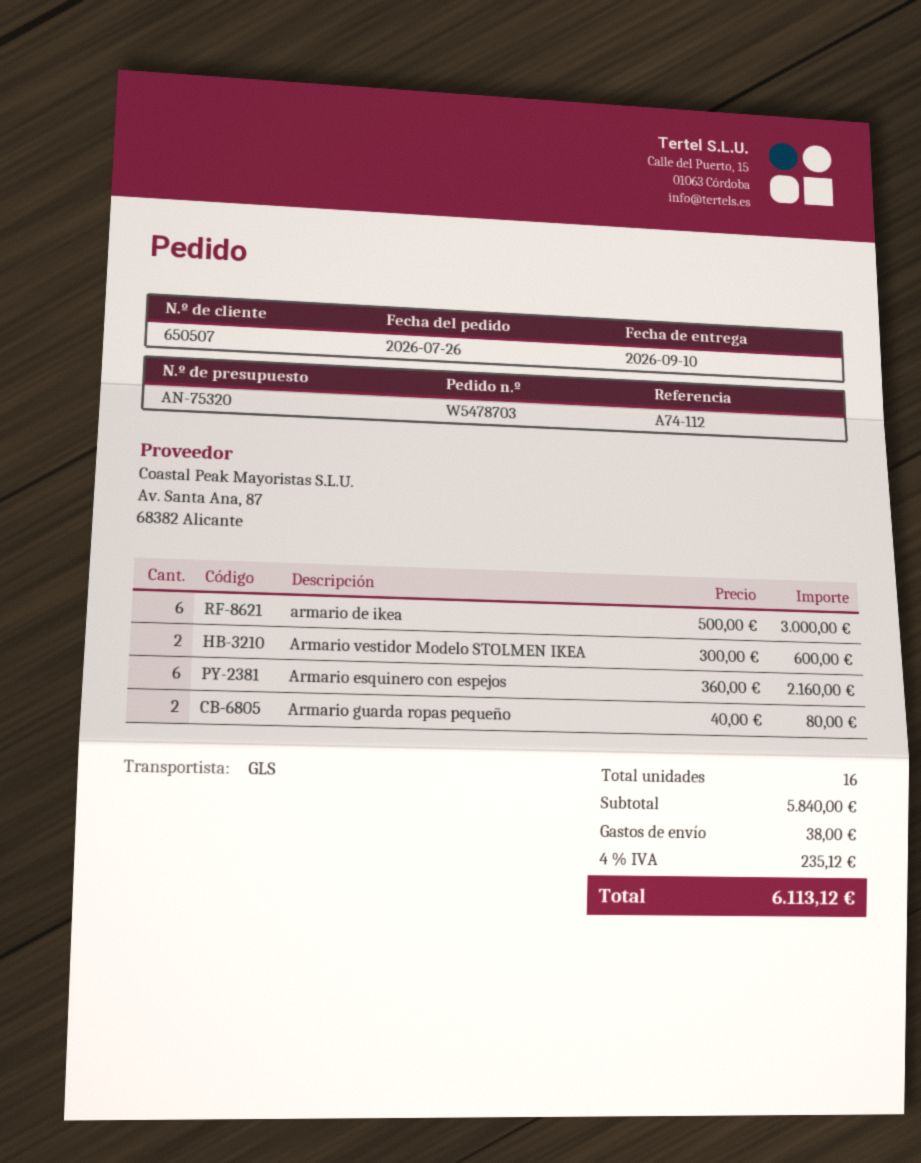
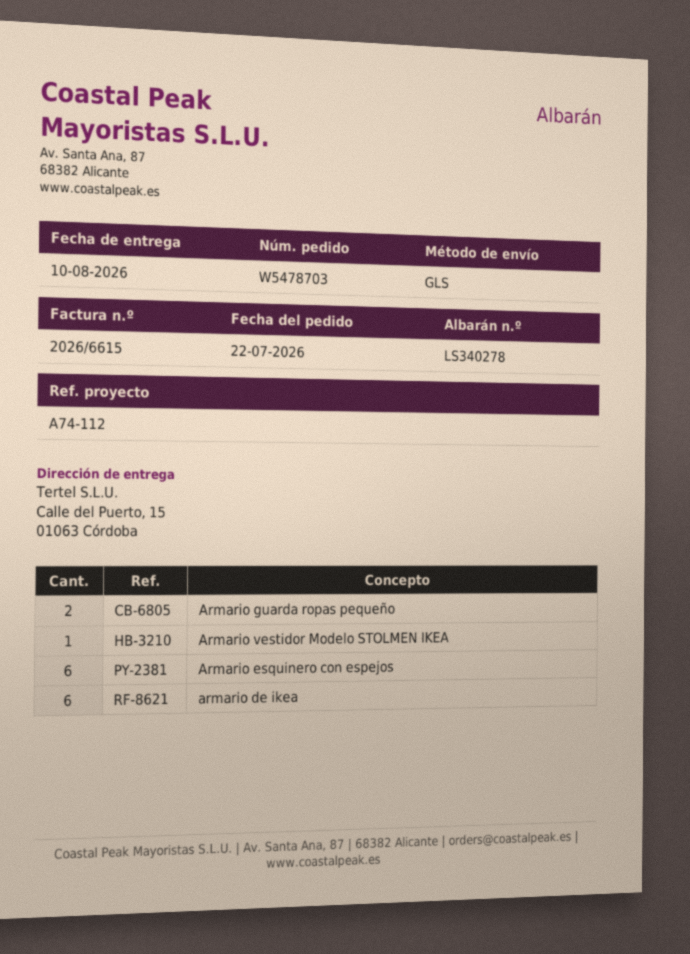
order date: 2026-07-26 -> 2026-07-22
delivery date: 2026-09-10 -> 2026-08-10
Armario vestidor Modelo STOLMEN IKEA: 2 -> 1

